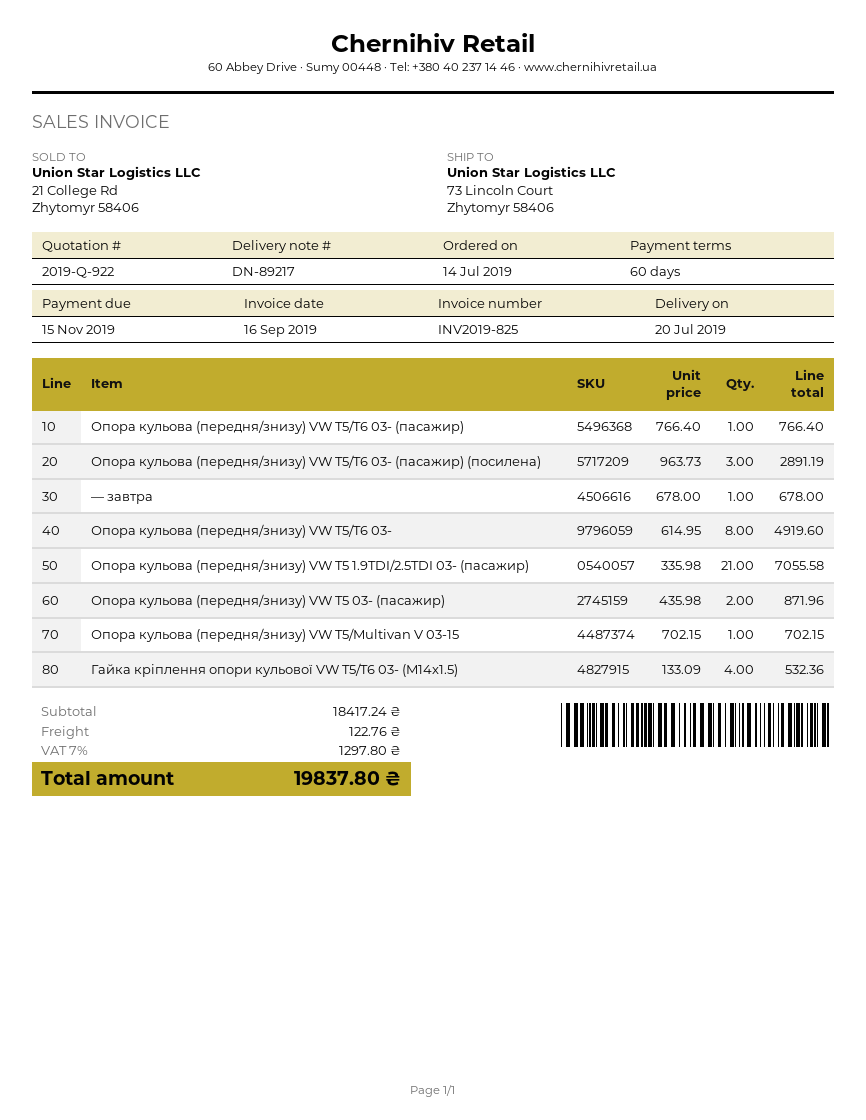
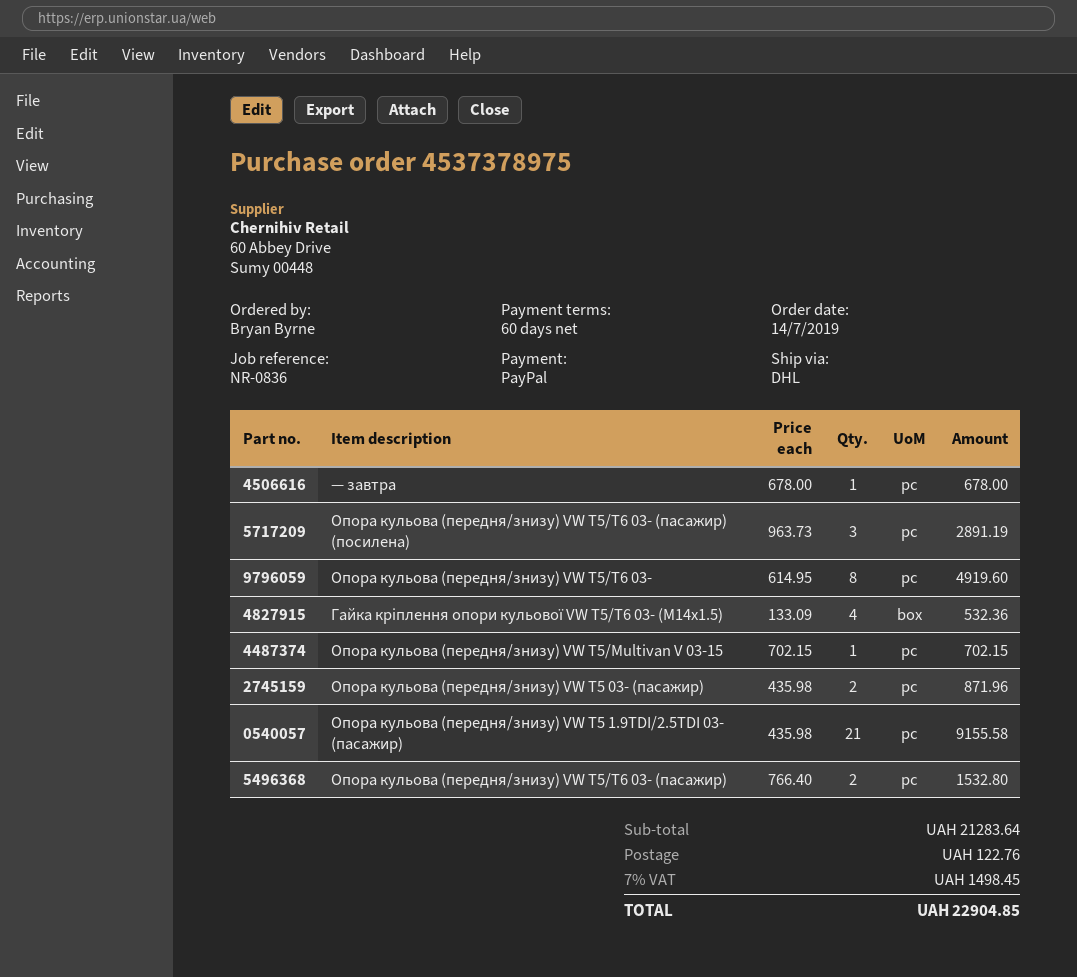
Опора кульова (передня/знизу) VW T5/T6 03- (пасажир): 1 x 766.40 = 766.40 -> 2 x 766.40 = 1532.80
Опора кульова (передня/знизу) VW T5 1.9TDI/2.5TDI 03- (пасажир): 21 x 335.98 = 7055.58 -> 21 x 435.98 = 9155.58
subtotal: 18417.24 -> 21283.64
tax: 7% = 1297.80 -> 7% = 1498.45
total: 19837.80 -> 22904.85

